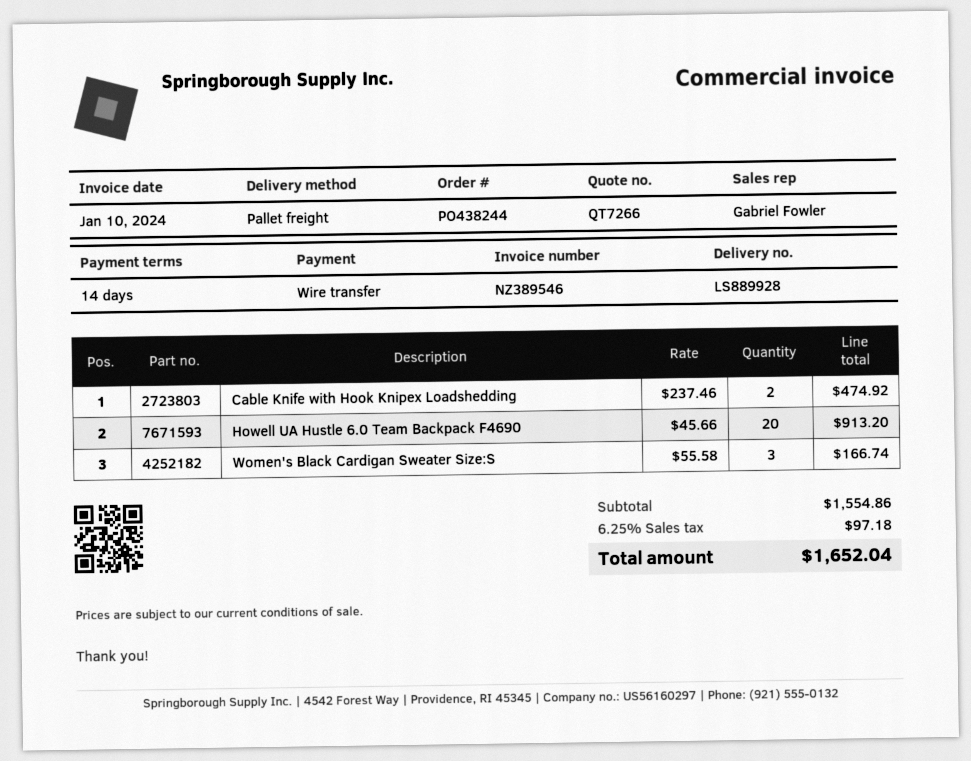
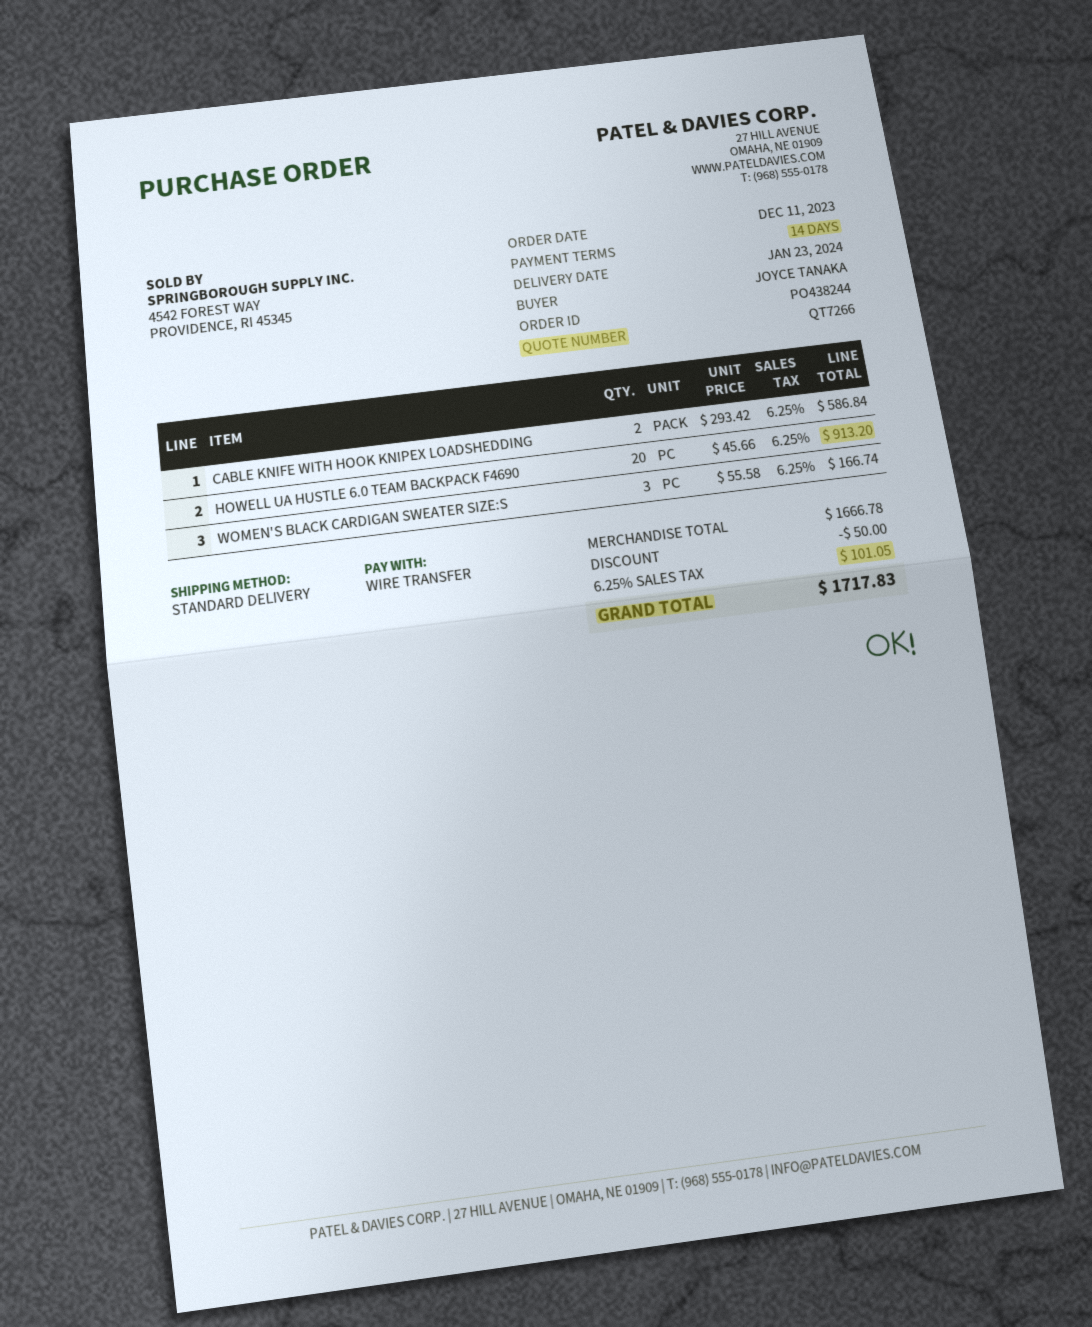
shipping method: pallet freight -> standard
Cable Knife with Hook Knipex Loadshedding: 2 x 237.46 = 474.92 -> 2 x 293.42 = 586.84
subtotal: 1554.86 -> 1666.78
discount: none -> 50.00
tax: 6.25% = 97.18 -> 6.25% = 101.05
total: 1652.04 -> 1717.83

